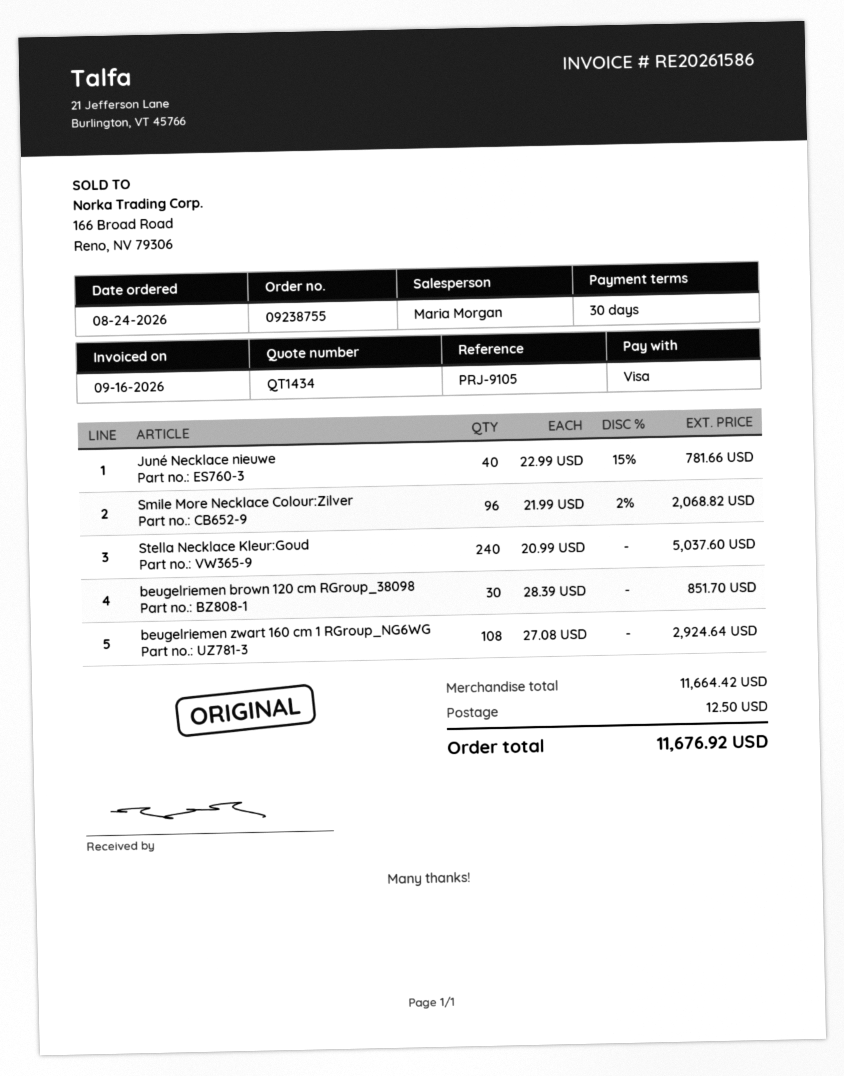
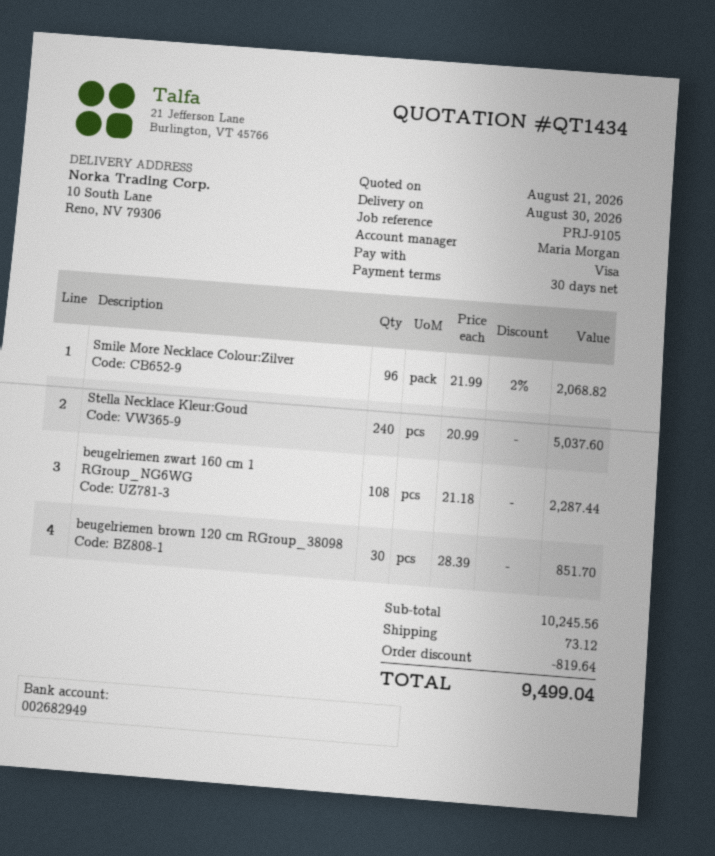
Juné Necklace nieuwe: 40 x 22.99 - 15% = 781.66 -> none
beugelriemen zwart 160 cm 1 RGroup_NG6WG: 108 x 27.08 = 2924.64 -> 108 x 21.18 = 2287.44
subtotal: 11664.42 -> 10245.56
discount: none -> 819.64
shipping: 12.50 -> 73.12
total: 11676.92 -> 9499.04

